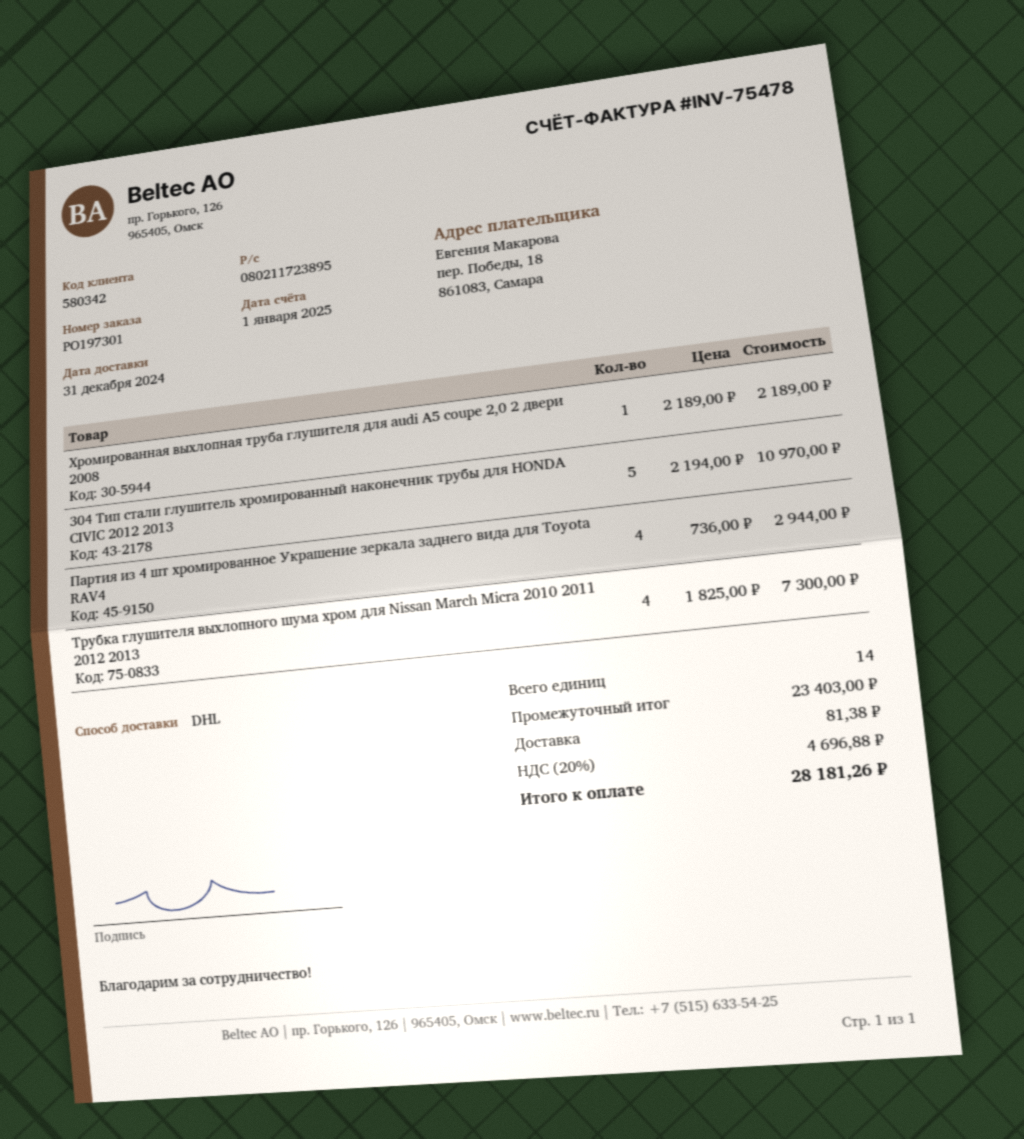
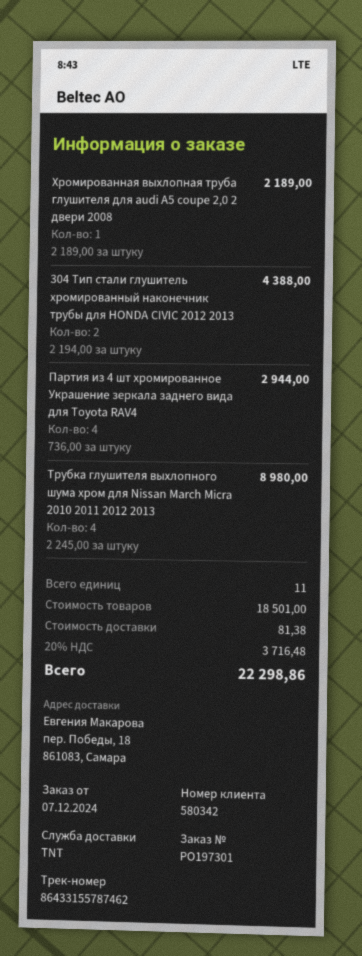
shipping method: DHL -> TNT
304 Тип стали глушитель хромированный наконечник трубы для HONDA CIVIC 2012 2013: 5 x 2194.00 = 10970.00 -> 2 x 2194.00 = 4388.00
Трубка глушителя выхлопного шума хром для Nissan March Micra 2010 2011 2012 2013: 4 x 1825.00 = 7300.00 -> 4 x 2245.00 = 8980.00
total quantity: 14 -> 11
subtotal: 23403.00 -> 18501.00
tax: 20% = 4696.88 -> 20% = 3716.48
total: 28181.26 -> 22298.86

